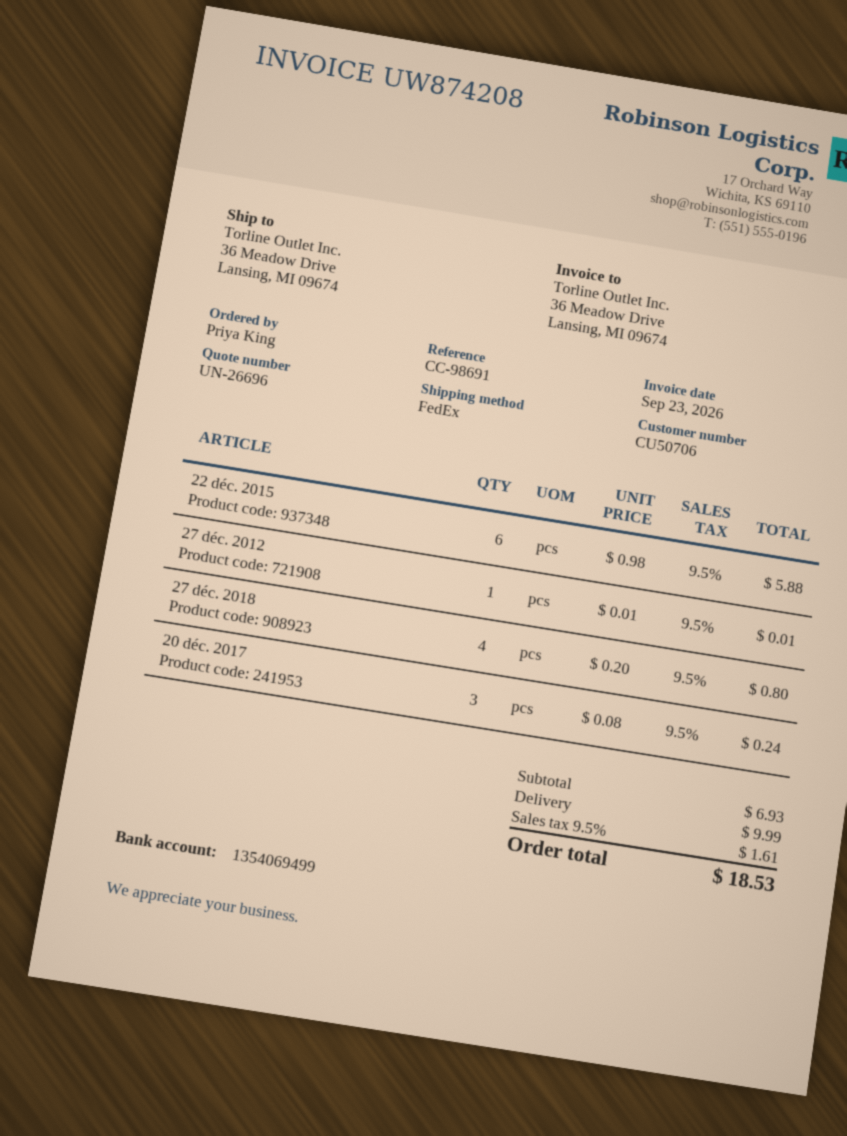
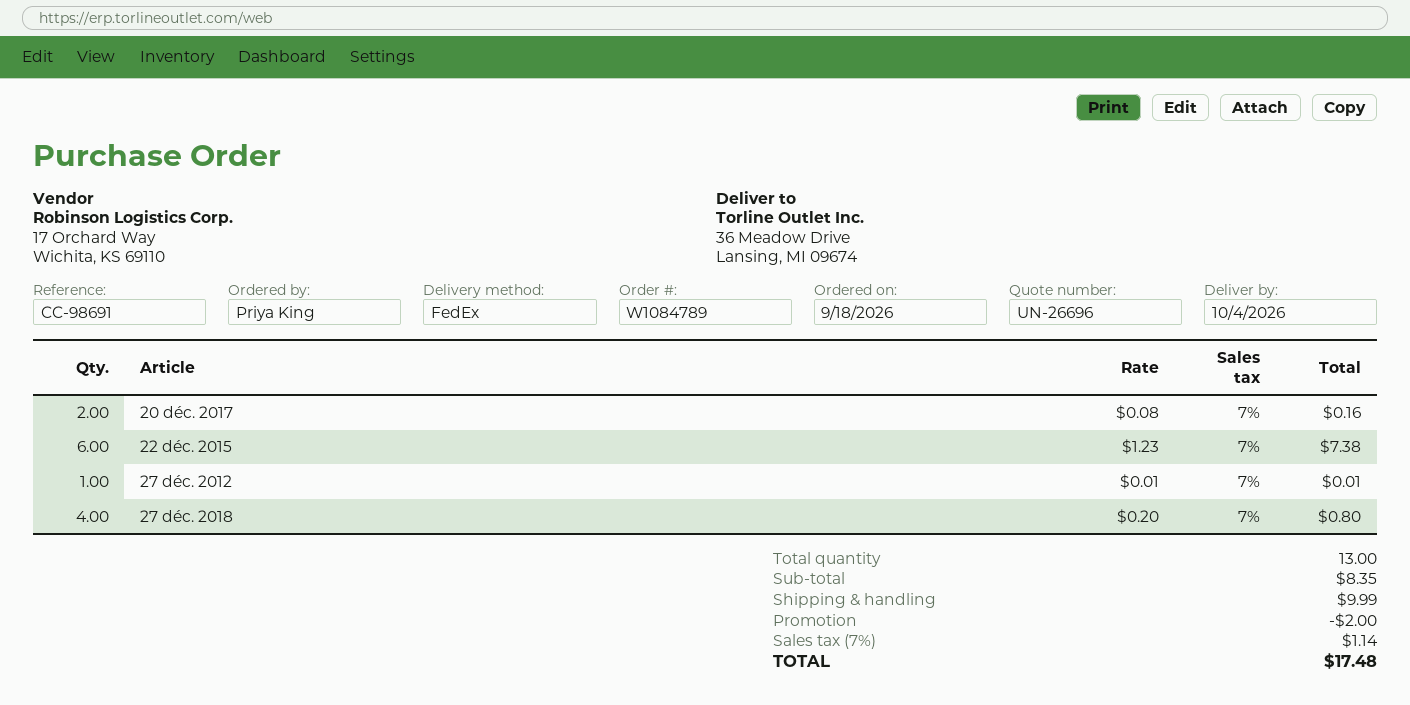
22 déc. 2015: 6 x 0.98 = 5.88 -> 6 x 1.23 = 7.38
20 déc. 2017: 3 x 0.08 = 0.24 -> 2 x 0.08 = 0.16
subtotal: 6.93 -> 8.35
discount: none -> 2.00
tax: 9.5% = 1.61 -> 7% = 1.14
total: 18.53 -> 17.48

